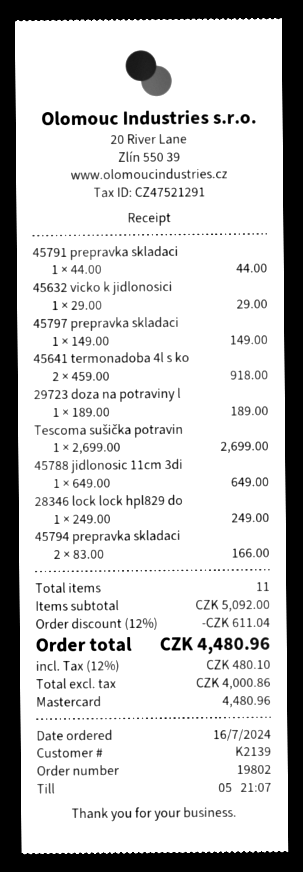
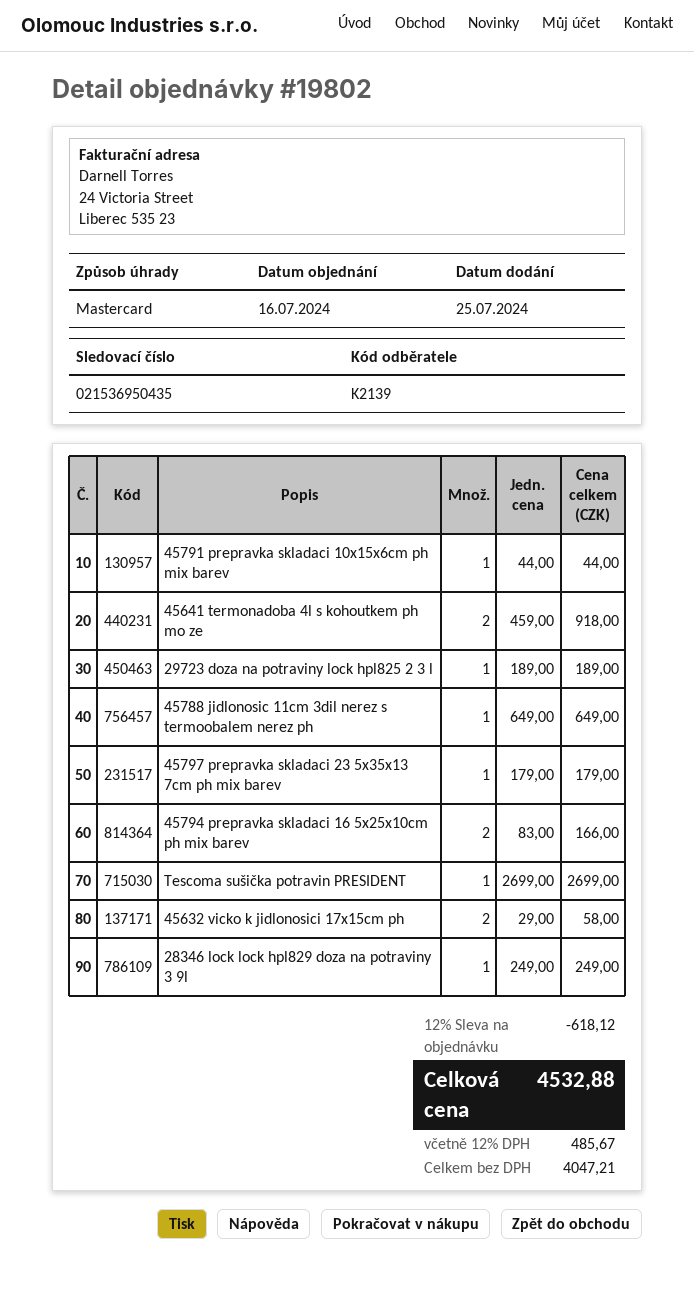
45632 vicko k jidlonosici: 1 x 29.00 = 29.00 -> 2 x 29.00 = 58.00
45797 prepravka skladaci: 1 x 149.00 = 149.00 -> 1 x 179.00 = 179.00
discount: 12% = 611.04 -> 12% = 618.12
net: 4000.86 -> 4047.21
tax: 12% = 480.10 -> 12% = 485.67
total: 4480.96 -> 4532.88

